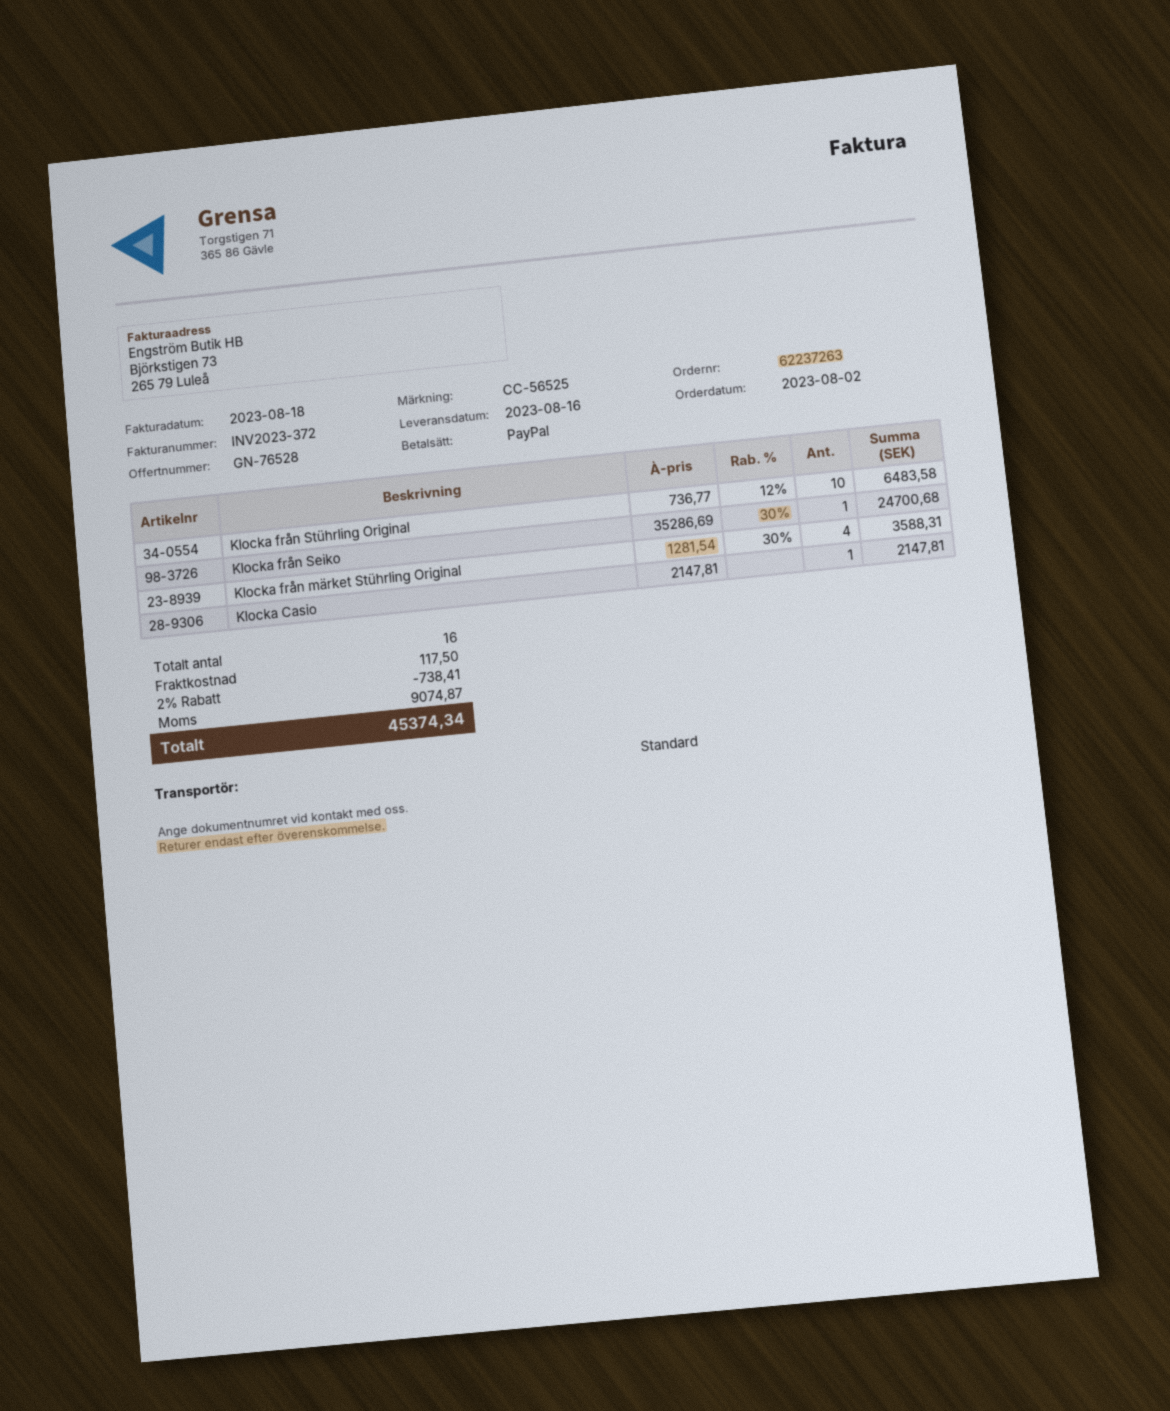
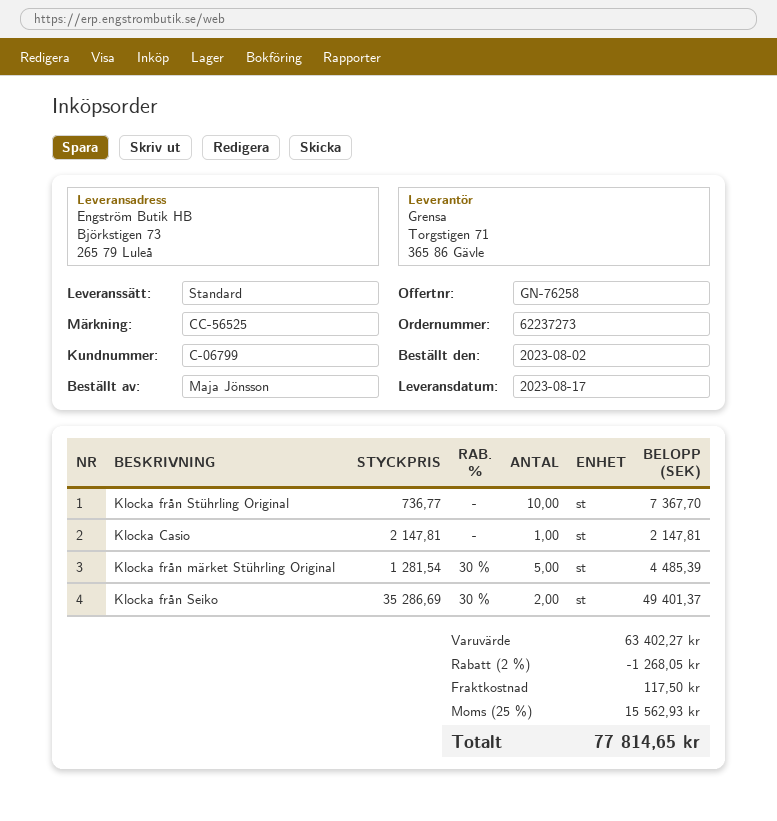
quote number: GN-76528 -> GN-76258
order number: 62237263 -> 62237273
delivery date: 2023-08-16 -> 2023-08-17
Klocka från Stührling Original: 10 x 736.77 - 12% = 6483.58 -> 10 x 736.77 = 7367.70
Klocka från Seiko: 1 x 35286.69 - 30% = 24700.68 -> 2 x 35286.69 - 30% = 49401.37
Klocka från märket Stührling Original: 4 x 1281.54 - 30% = 3588.31 -> 5 x 1281.54 - 30% = 4485.39
discount: 2% = 738.41 -> 2% = 1268.05
tax: 9074.87 -> 15562.93
total: 45374.34 -> 77814.65

